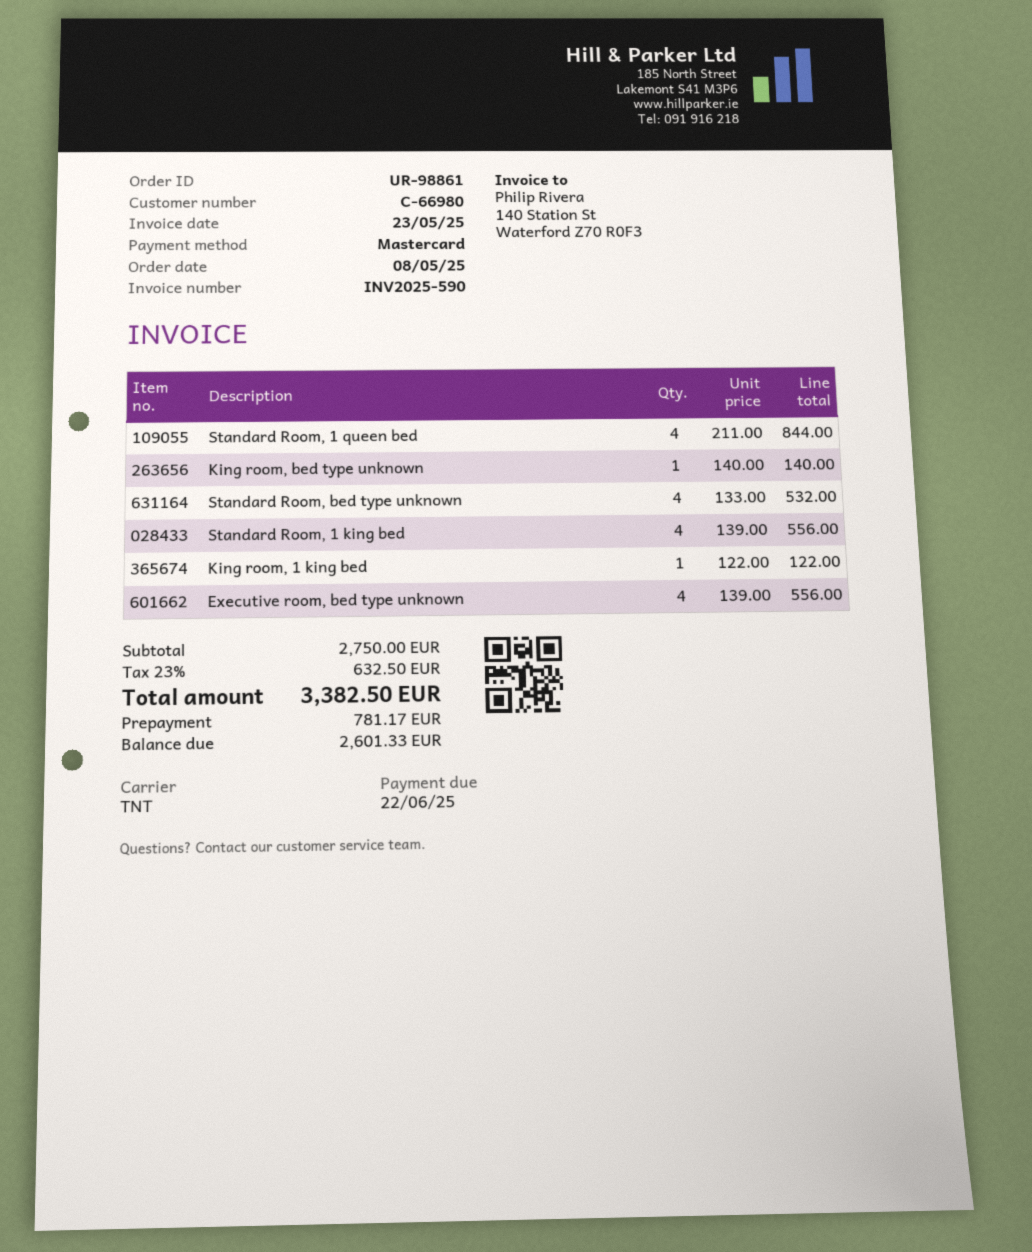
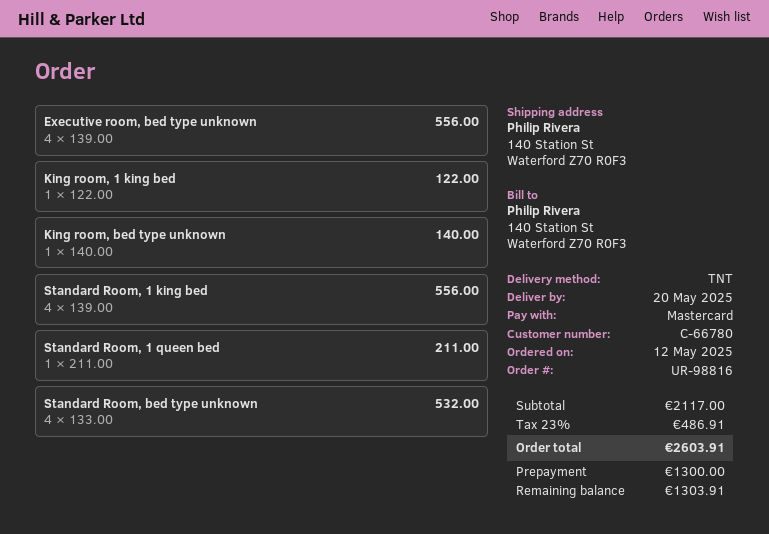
order number: UR-98861 -> UR-98816
order date: 2025-05-08 -> 2025-05-12
customer number: C-66980 -> C-66780
Standard Room, 1 queen bed: 4 x 211.00 = 844.00 -> 1 x 211.00 = 211.00
subtotal: 2750.00 -> 2117.00
tax: 23% = 632.50 -> 23% = 486.91
total: 3382.50 -> 2603.91
deposit: 781.17 -> 1300.00
balance: 2601.33 -> 1303.91

